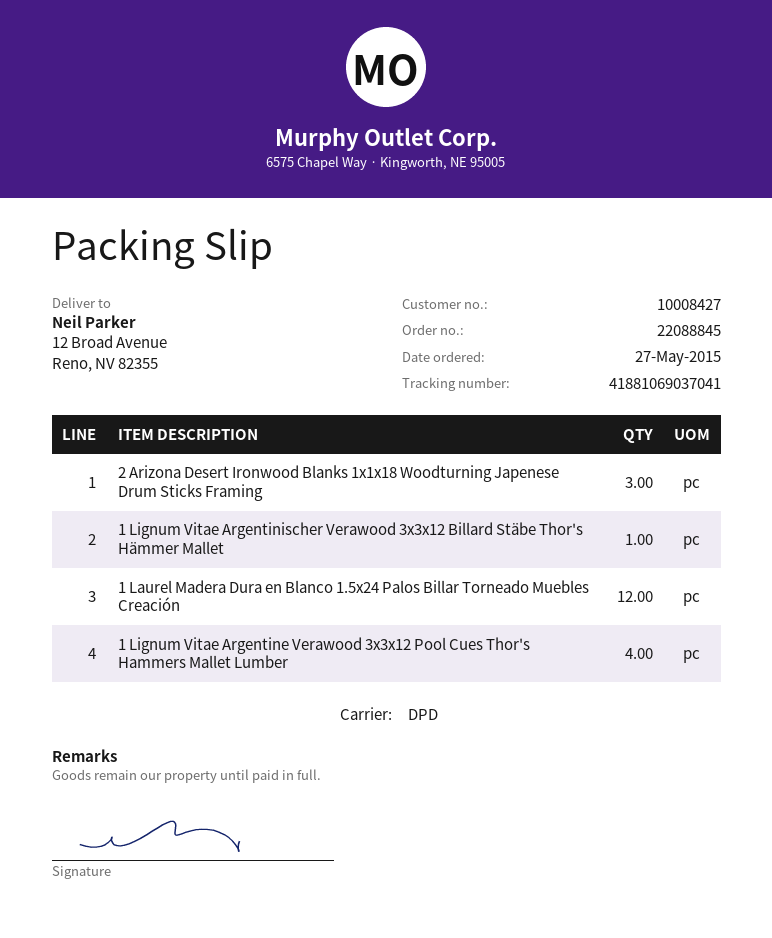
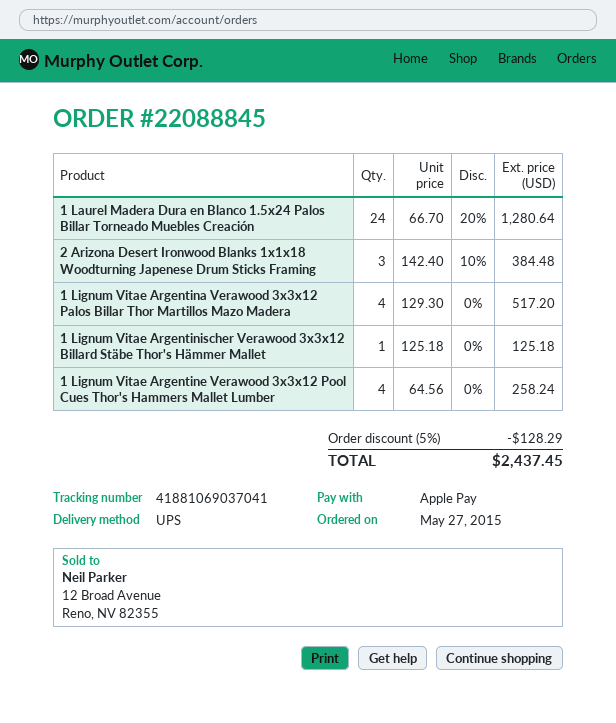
shipping method: DPD -> UPS
1 Laurel Madera Dura en Blanco 1.5x24 Palos Billar Torneado Muebles Creación: 12 -> 24
1 Lignum Vitae Argentina Verawood 3x3x12 Palos Billar Thor Martillos Mazo Madera: none -> 4

